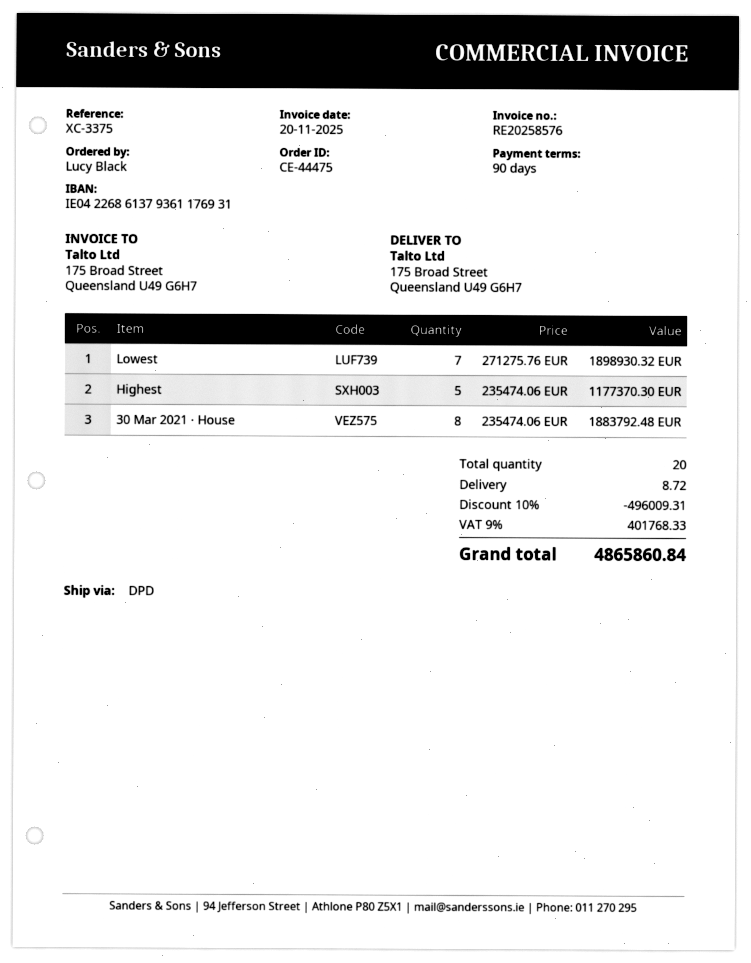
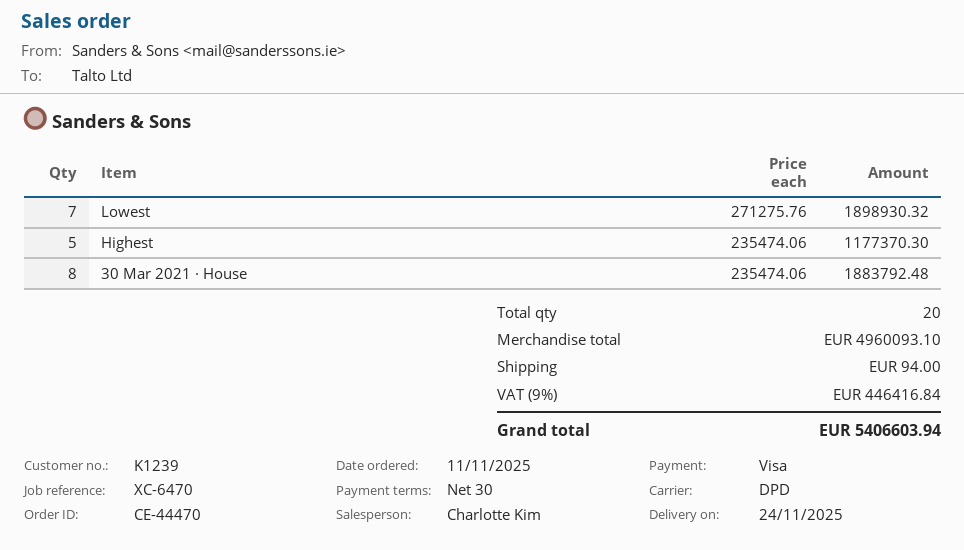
order number: CE-44475 -> CE-44470
payment terms: 90 days -> 30 days
reference: XC-3375 -> XC-6470
discount: 10% = 496009.31 -> none
shipping: 8.72 -> 94.00
tax: 9% = 401768.33 -> 9% = 446416.84
total: 4865860.84 -> 5406603.94

